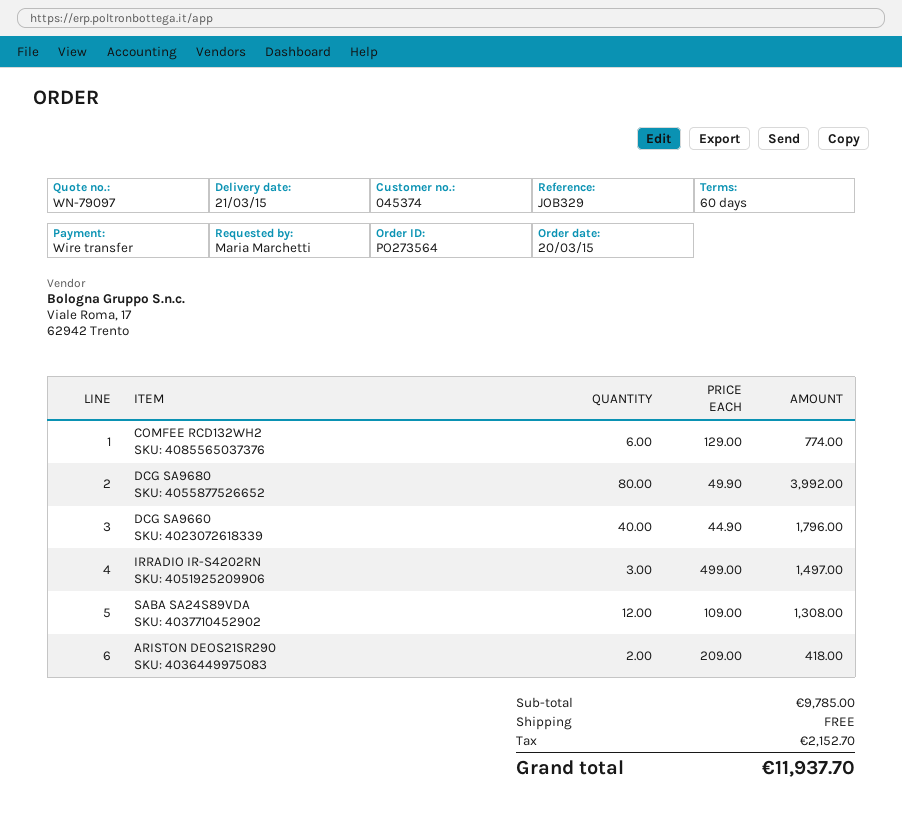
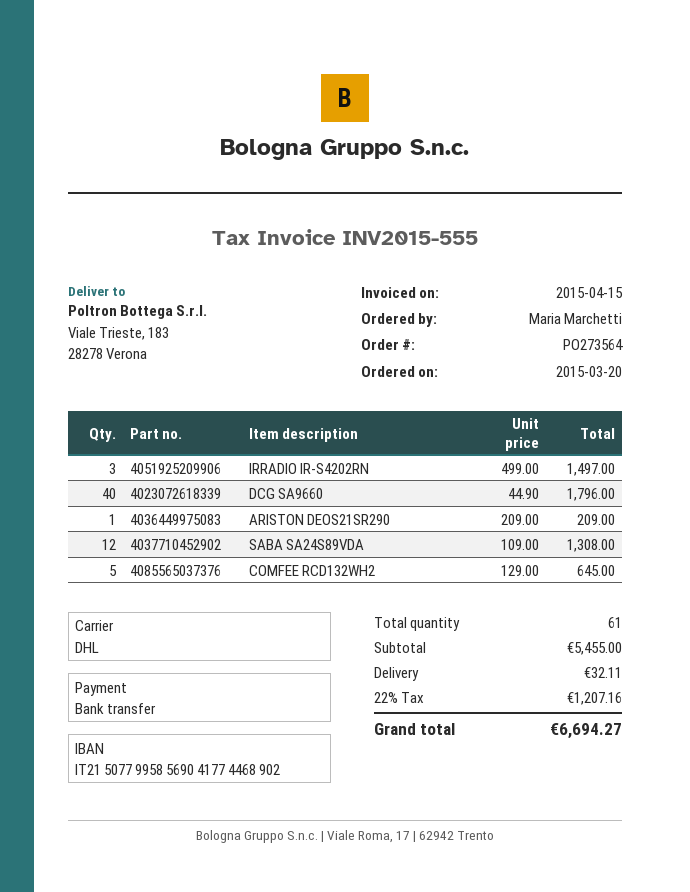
COMFEE RCD132WH2: 6 x 129.00 = 774.00 -> 5 x 129.00 = 645.00
DCG SA9680: 80 x 49.90 = 3992.00 -> none
ARISTON DEOS21SR290: 2 x 209.00 = 418.00 -> 1 x 209.00 = 209.00
subtotal: 9785.00 -> 5455.00
shipping: 0.00 -> 32.11
tax: 2152.70 -> 1207.16
total: 11937.70 -> 6694.27

